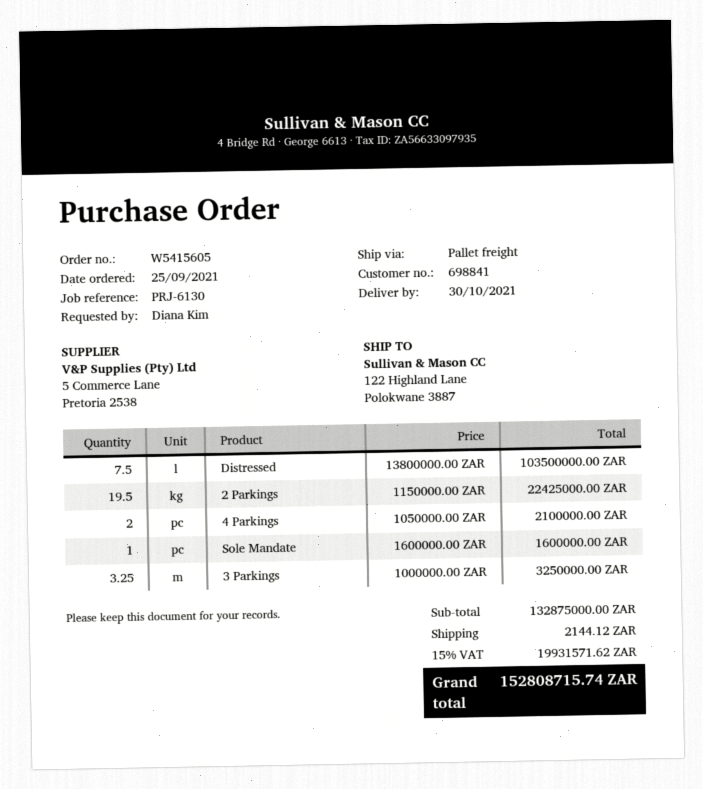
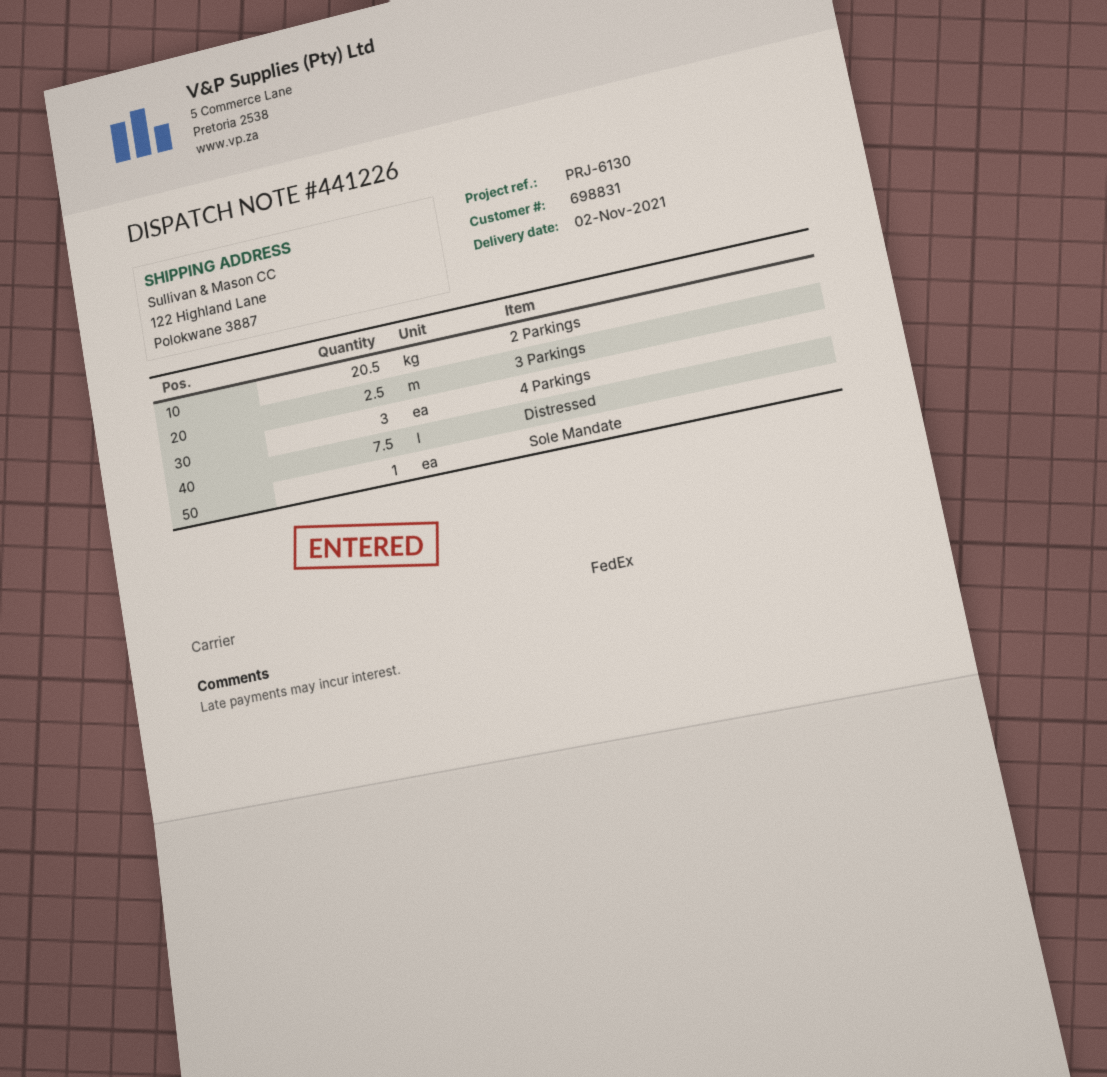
delivery date: 2021-10-30 -> 2021-11-02
customer number: 698841 -> 698831
shipping method: pallet freight -> FedEx
2 Parkings: 19.5 -> 20.5
4 Parkings: 2 -> 3
3 Parkings: 3.25 -> 2.5

